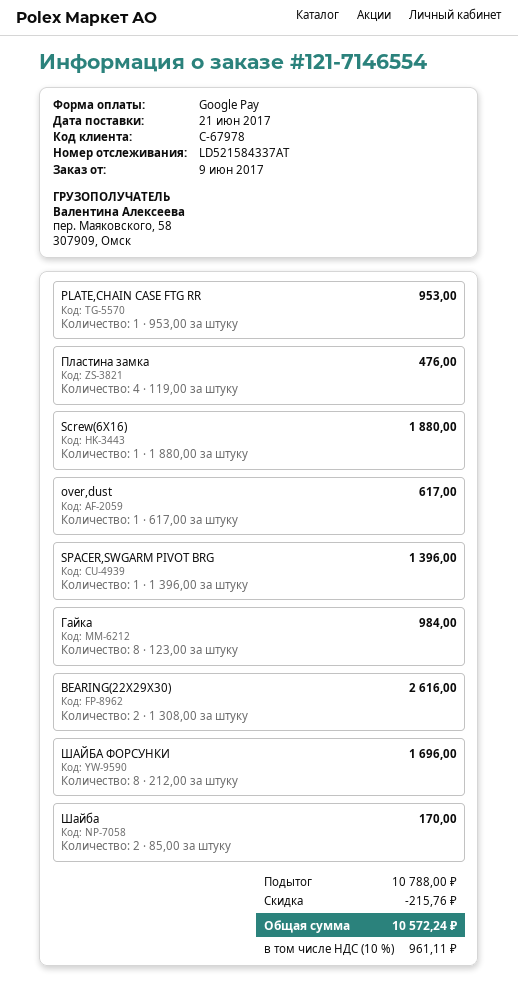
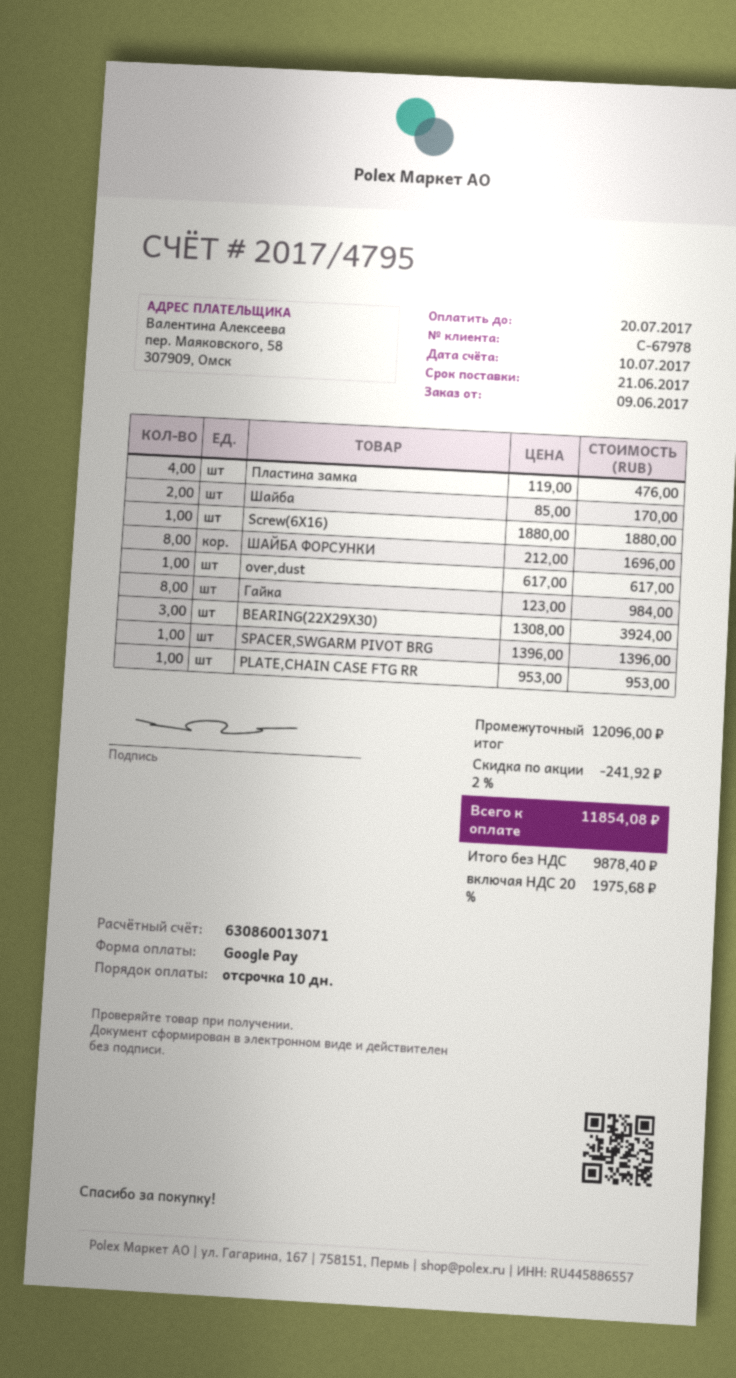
BEARING(22X29X30): 2 x 1308.00 = 2616.00 -> 3 x 1308.00 = 3924.00
subtotal: 10788.00 -> 12096.00
discount: 215.76 -> 241.92
tax: 10% = 961.11 -> 20% = 1975.68
total: 10572.24 -> 11854.08

